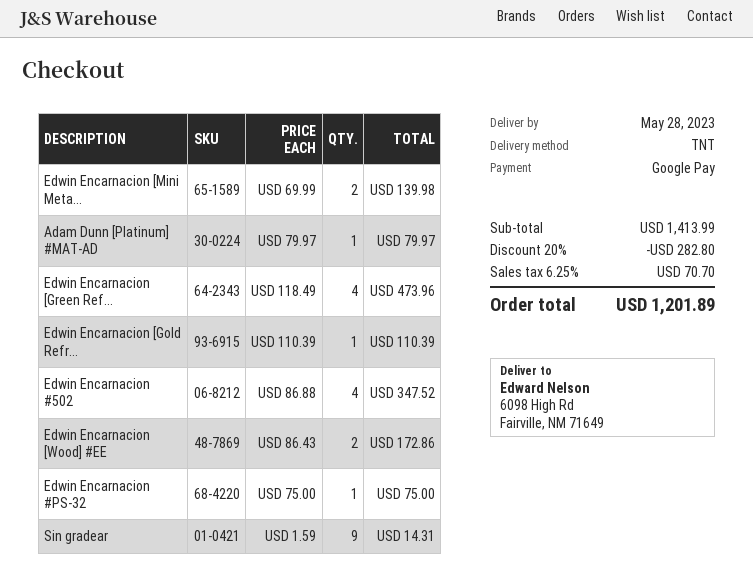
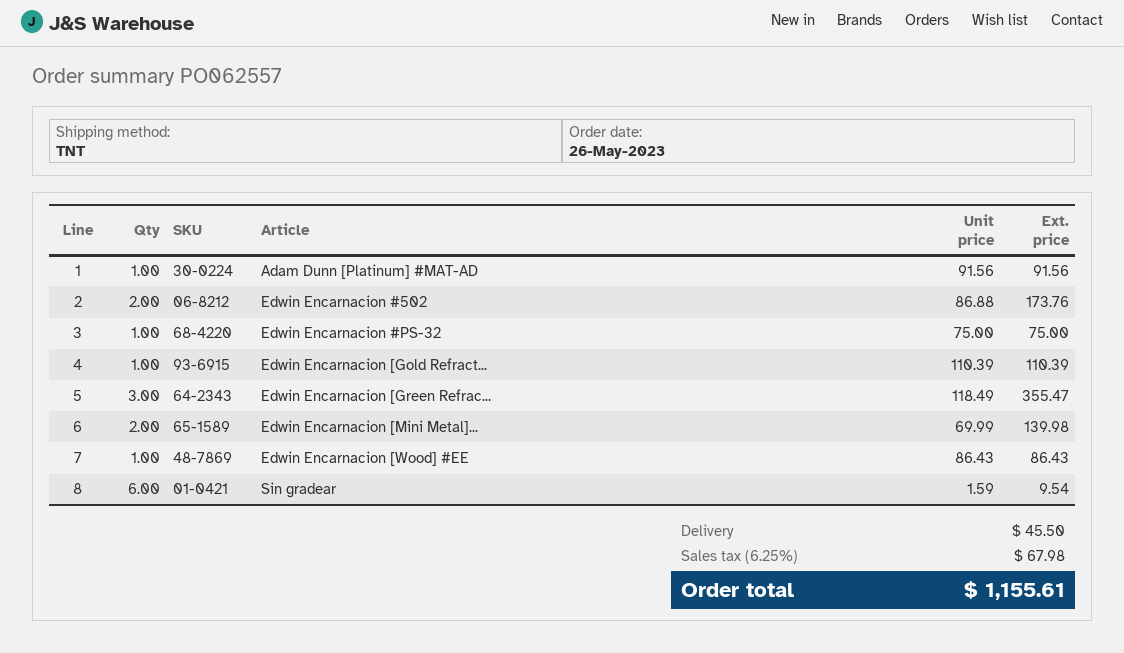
Adam Dunn [Platinum] #MAT-AD: 1 x 79.97 = 79.97 -> 1 x 91.56 = 91.56
Edwin Encarnacion [Green Ref...: 4 x 118.49 = 473.96 -> 3 x 118.49 = 355.47
Edwin Encarnacion #502: 4 x 86.88 = 347.52 -> 2 x 86.88 = 173.76
Edwin Encarnacion [Wood] #EE: 2 x 86.43 = 172.86 -> 1 x 86.43 = 86.43
Sin gradear: 9 x 1.59 = 14.31 -> 6 x 1.59 = 9.54
discount: 20% = 282.80 -> none
shipping: none -> 45.50
tax: 6.25% = 70.70 -> 6.25% = 67.98
total: 1201.89 -> 1155.61

